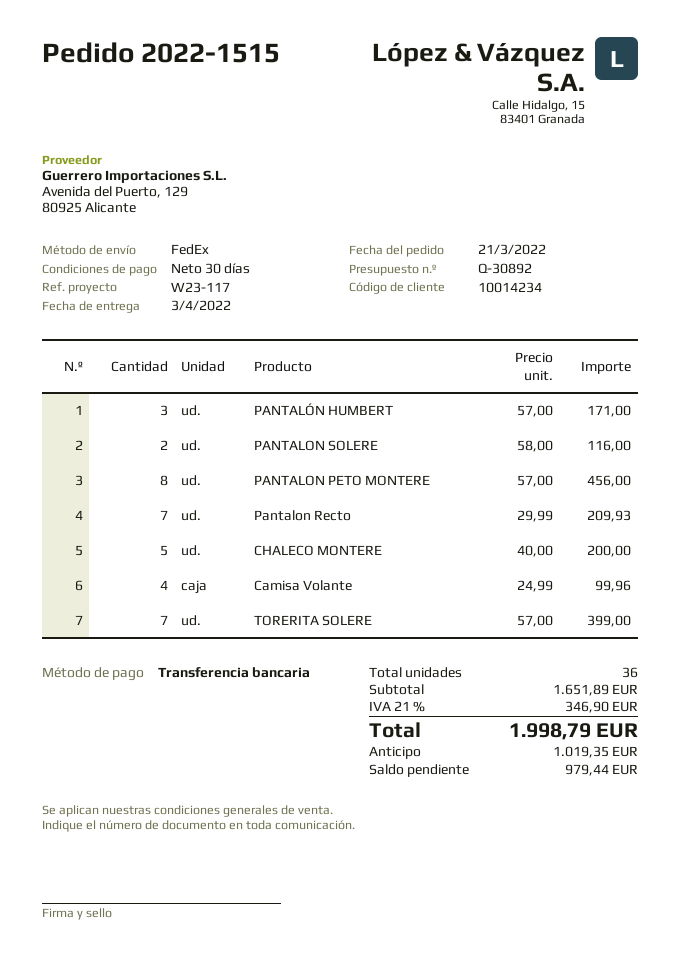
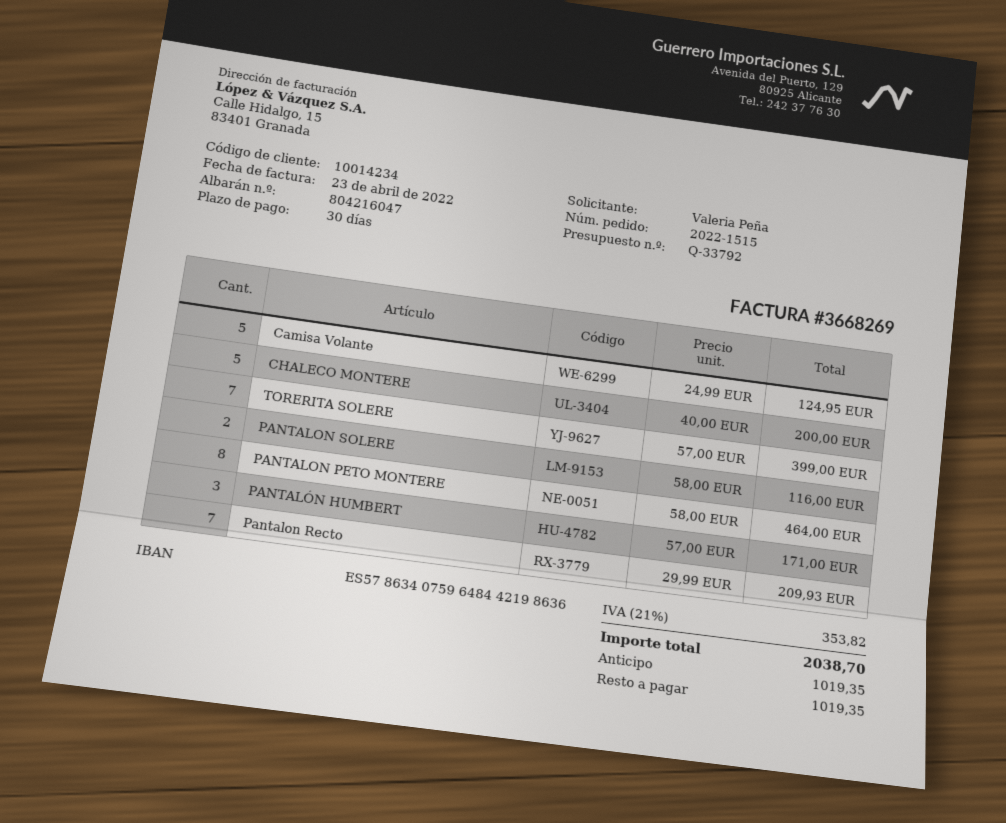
quote number: Q-30892 -> Q-33792
PANTALON PETO MONTERE: 8 x 57.00 = 456.00 -> 8 x 58.00 = 464.00
Camisa Volante: 4 x 24.99 = 99.96 -> 5 x 24.99 = 124.95
tax: 21% = 346.90 -> 21% = 353.82
total: 1998.79 -> 2038.70
balance: 979.44 -> 1019.35

